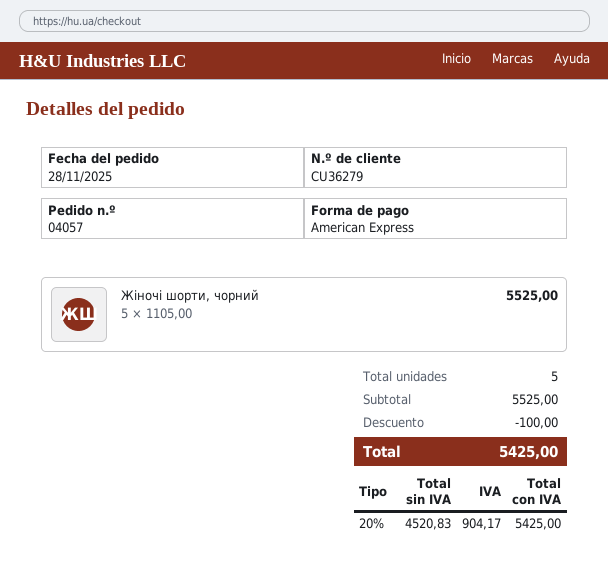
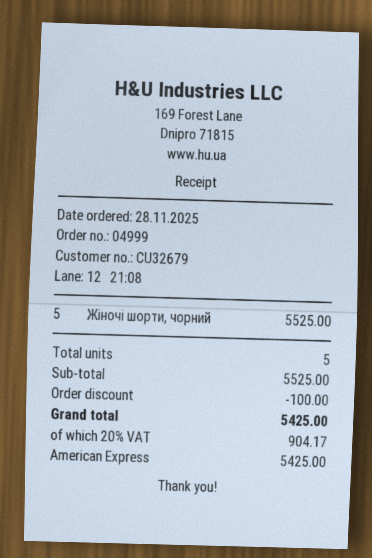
order number: 04057 -> 04999
customer number: CU36279 -> CU32679

